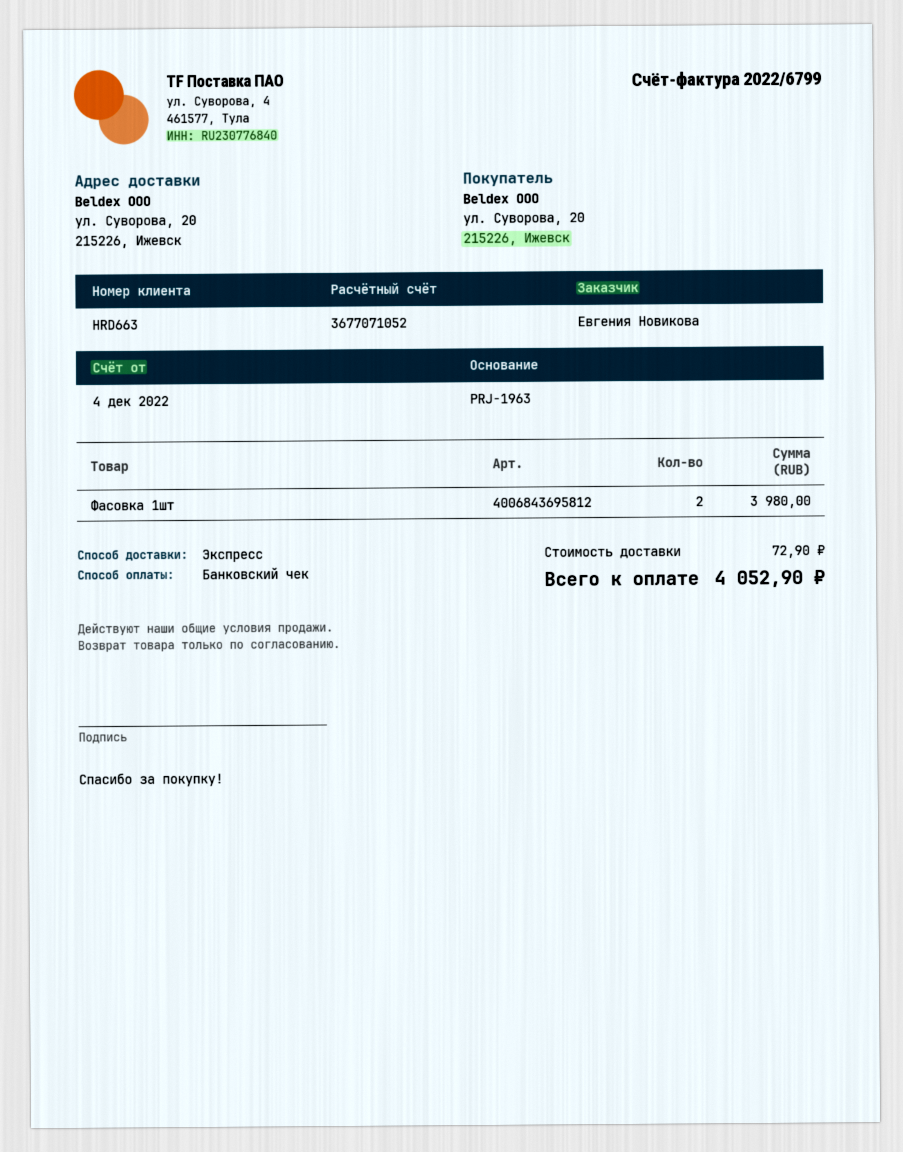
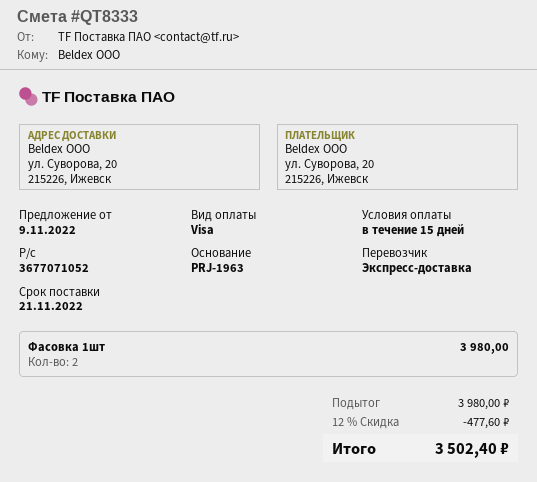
payment method: cheque -> Visa
discount: none -> 12% = 477.60
shipping: 72.90 -> none
total: 4052.90 -> 3502.40

